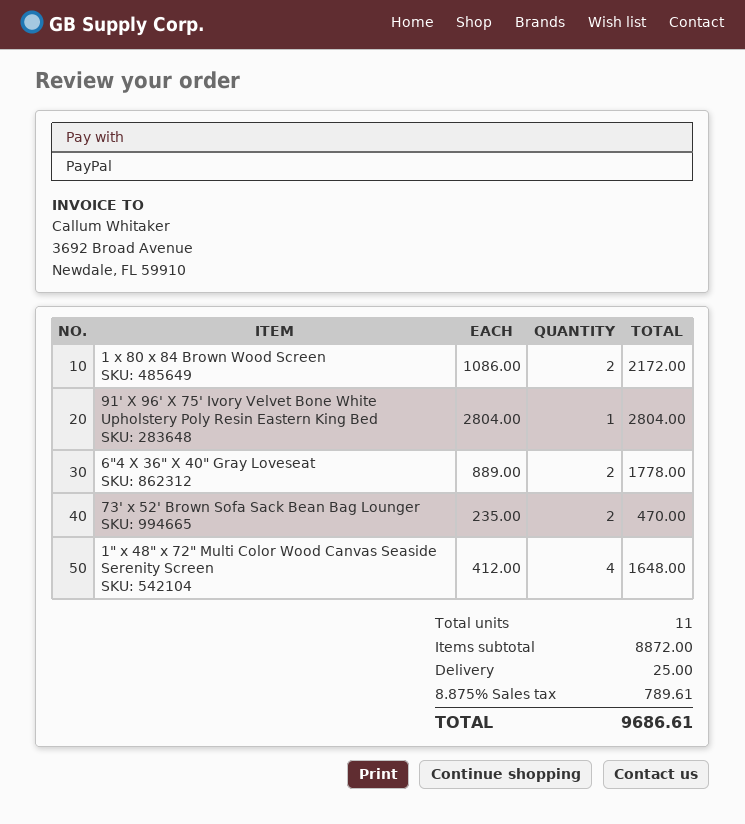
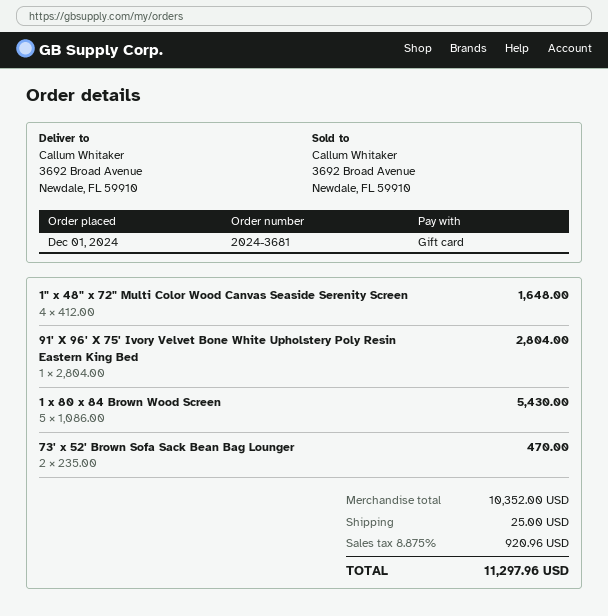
payment method: PayPal -> gift card
1 x 80 x 84 Brown Wood Screen: 2 x 1086.00 = 2172.00 -> 5 x 1086.00 = 5430.00
6"4 X 36" X 40" Gray Loveseat: 2 x 889.00 = 1778.00 -> none
subtotal: 8872.00 -> 10352.00
tax: 8.875% = 789.61 -> 8.875% = 920.96
total: 9686.61 -> 11297.96

